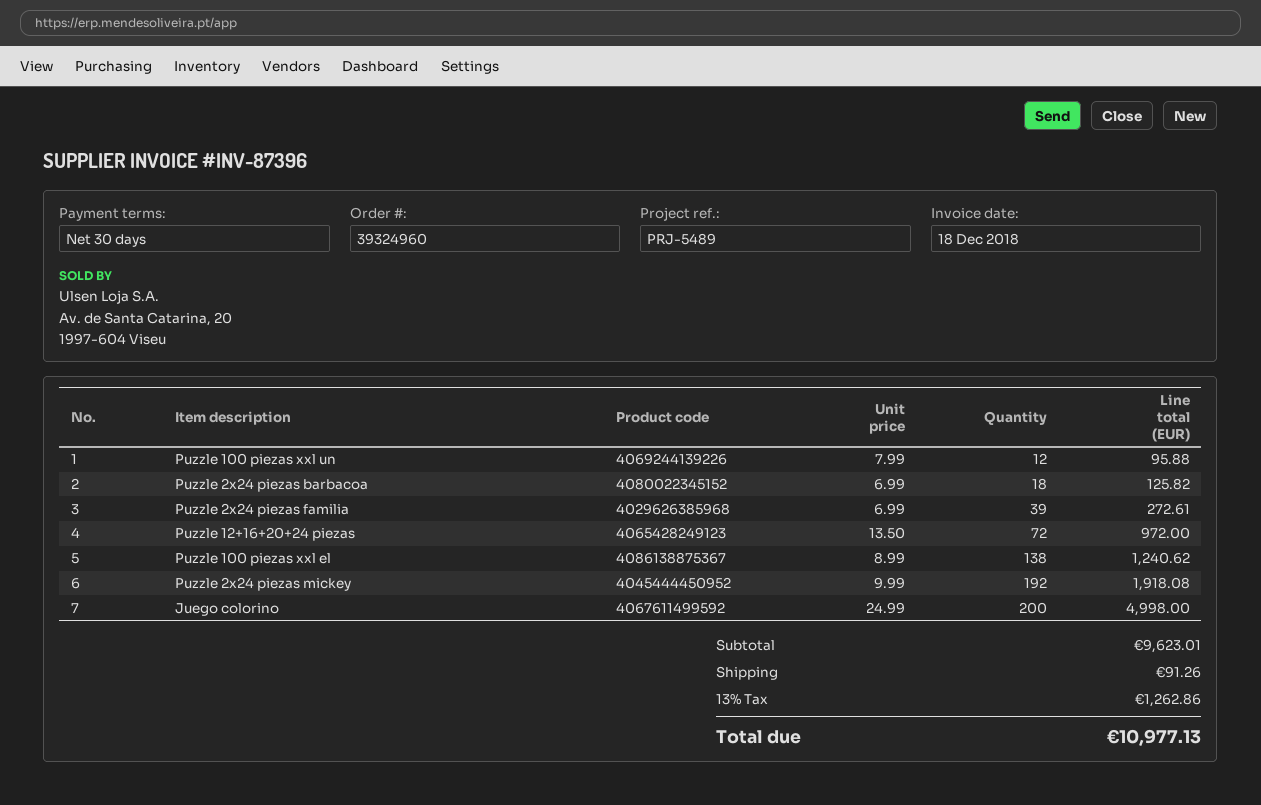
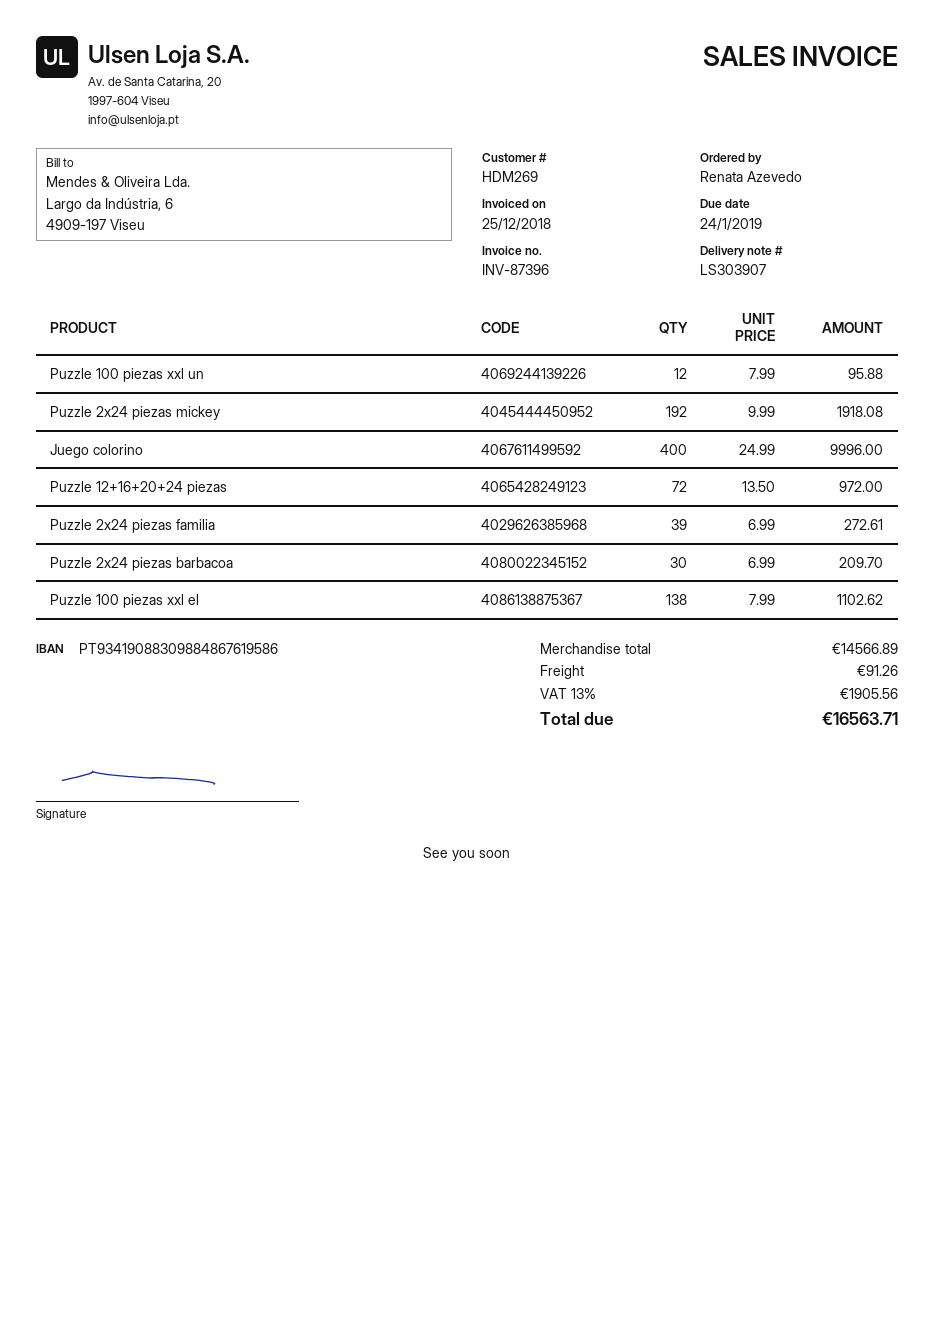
invoice date: 2018-12-18 -> 2018-12-25
Puzzle 2x24 piezas barbacoa: 18 x 6.99 = 125.82 -> 30 x 6.99 = 209.70
Puzzle 100 piezas xxl el: 138 x 8.99 = 1240.62 -> 138 x 7.99 = 1102.62
Juego colorino: 200 x 24.99 = 4998.00 -> 400 x 24.99 = 9996.00
subtotal: 9623.01 -> 14566.89
tax: 13% = 1262.86 -> 13% = 1905.56
total: 10977.13 -> 16563.71

